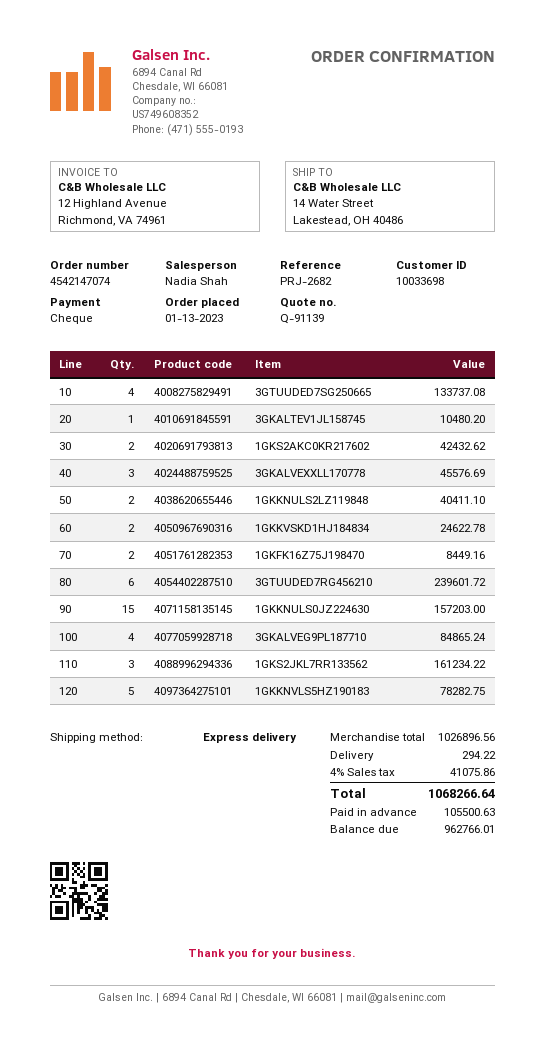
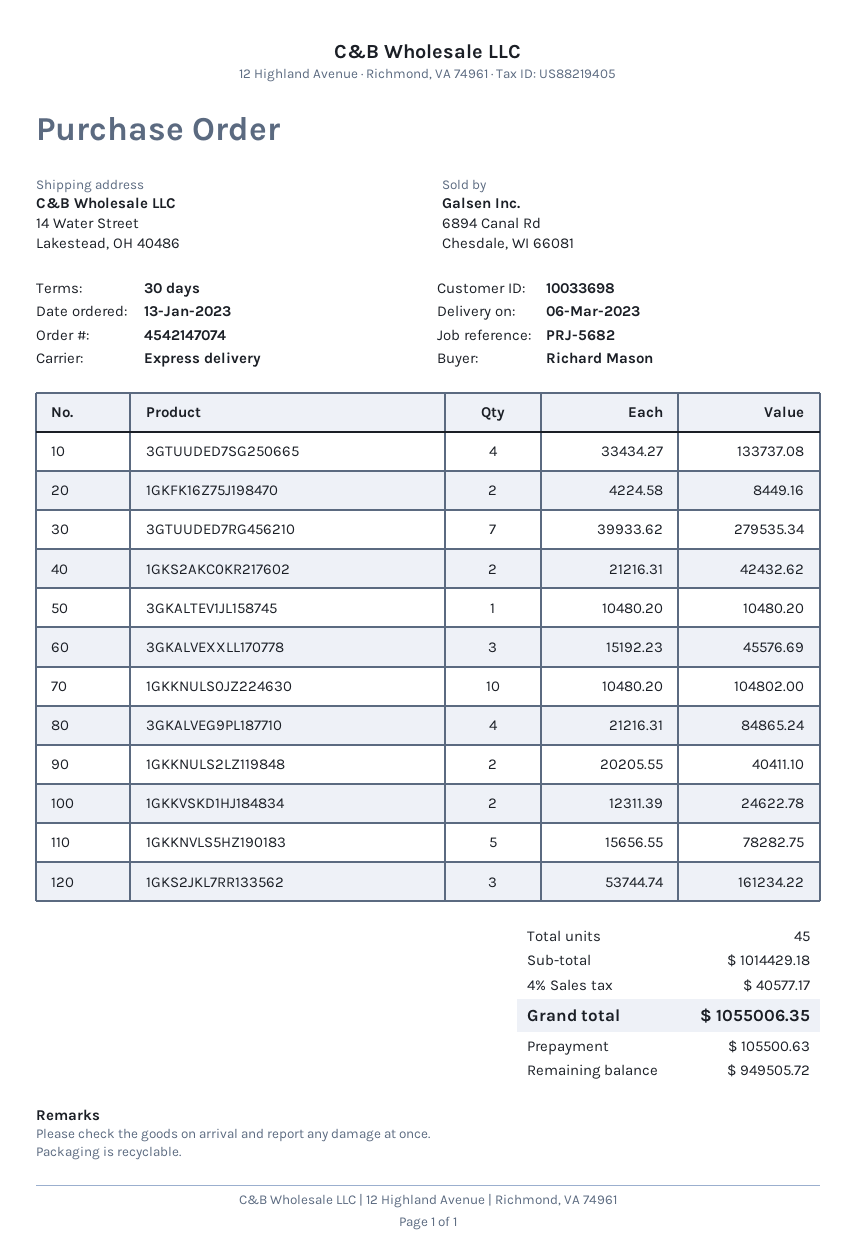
reference: PRJ-2682 -> PRJ-5682
3GTUUDED7RG456210: 6 for 239601.72 -> 7 for 279535.34
1GKKNULS0JZ224630: 15 for 157203.00 -> 10 for 104802.00
subtotal: 1026896.56 -> 1014429.18
shipping: 294.22 -> none
tax: 4% = 41075.86 -> 4% = 40577.17
total: 1068266.64 -> 1055006.35
balance: 962766.01 -> 949505.72

